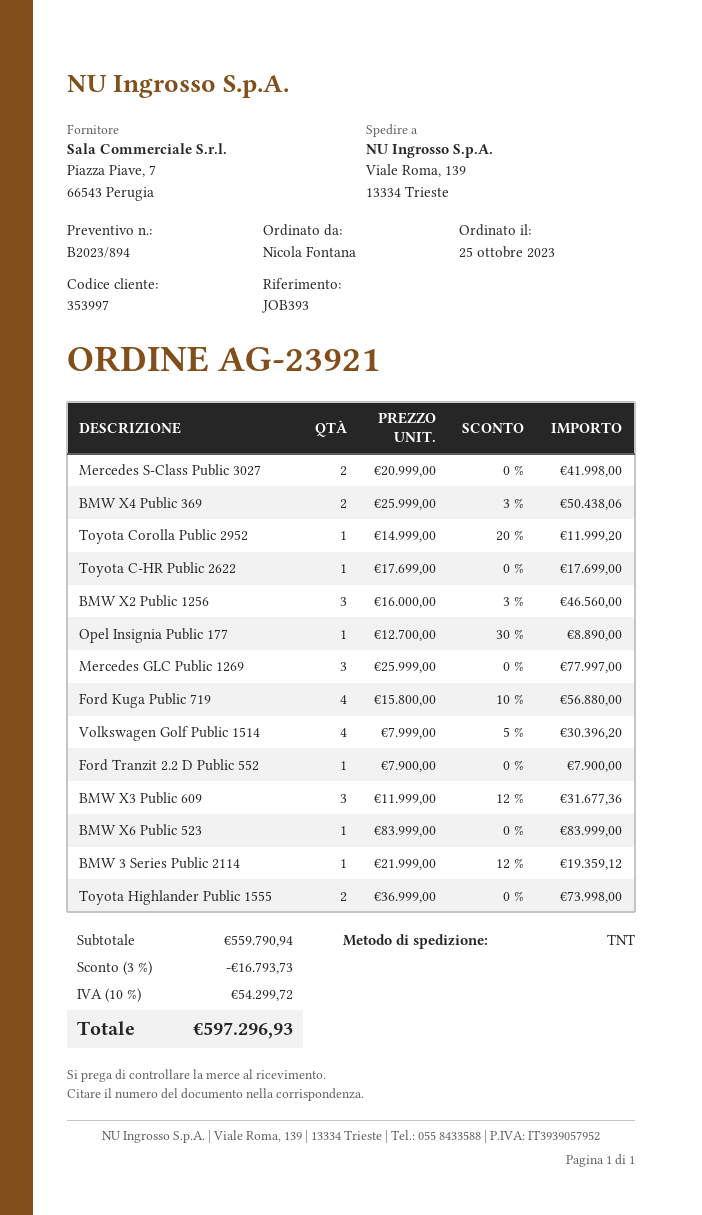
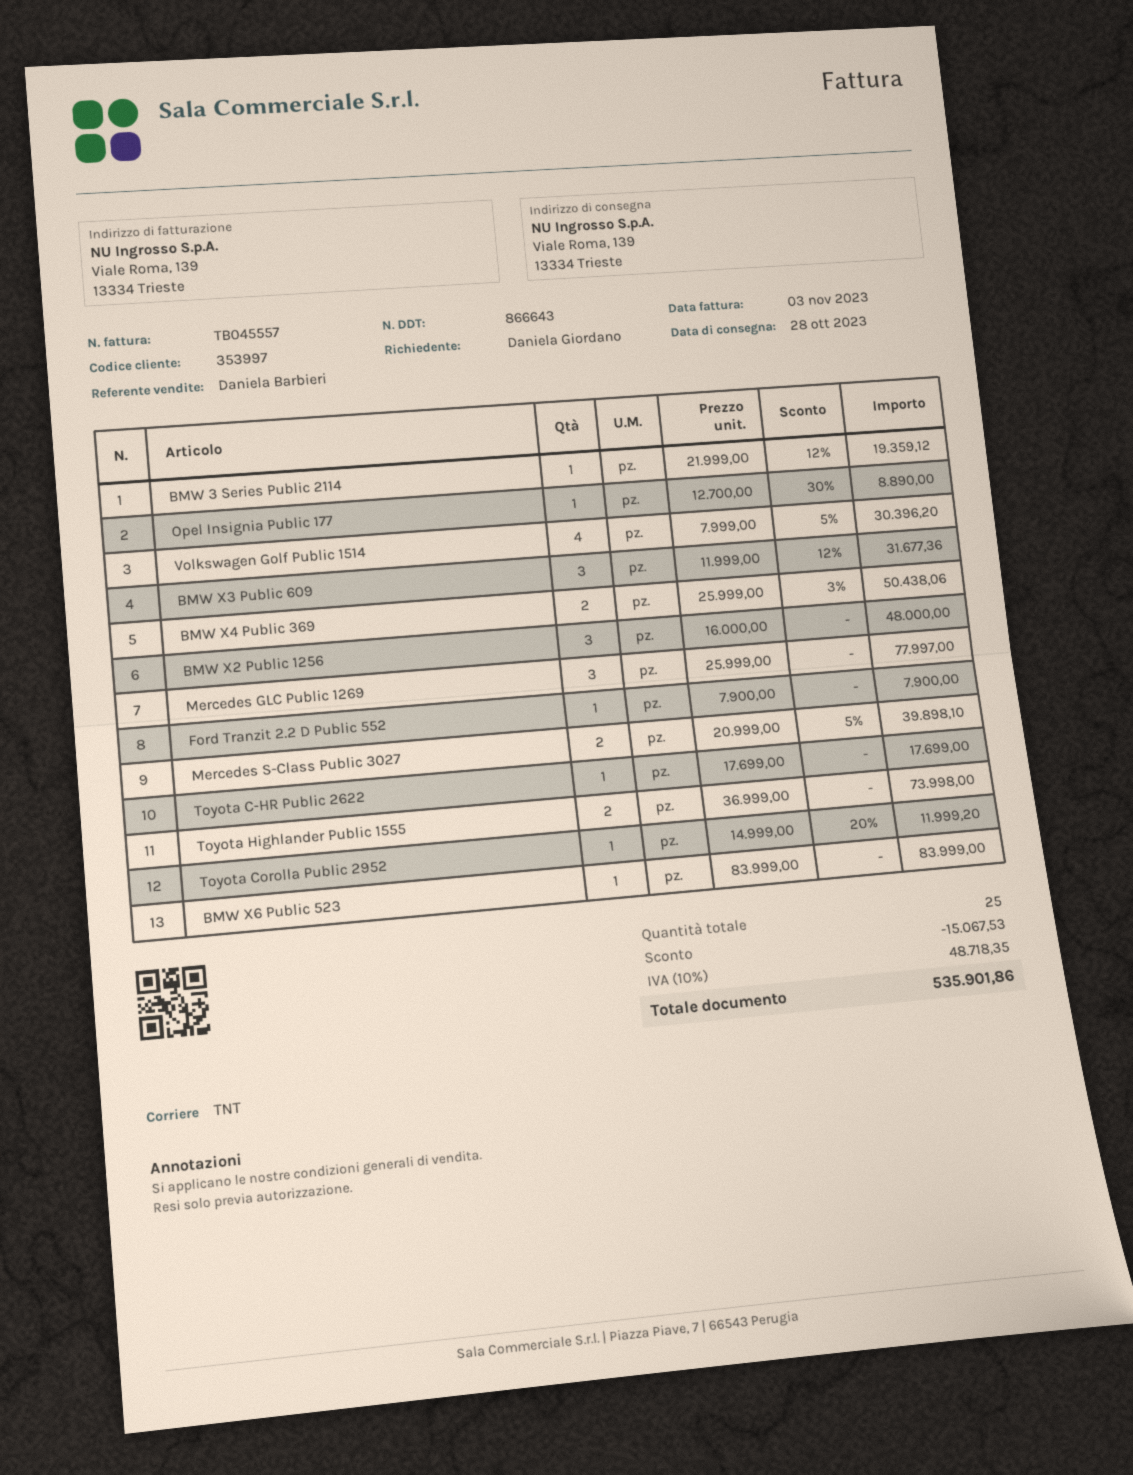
ordered by: Nicola Fontana -> Daniela Giordano
Mercedes S-Class Public 3027: 2 x 20999.00 = 41998.00 -> 2 x 20999.00 - 5% = 39898.10
BMW X2 Public 1256: 3 x 16000.00 - 3% = 46560.00 -> 3 x 16000.00 = 48000.00
Ford Kuga Public 719: 4 x 15800.00 - 10% = 56880.00 -> none
discount: 16793.73 -> 15067.53
tax: 10% = 54299.72 -> 10% = 48718.35
total: 597296.93 -> 535901.86

